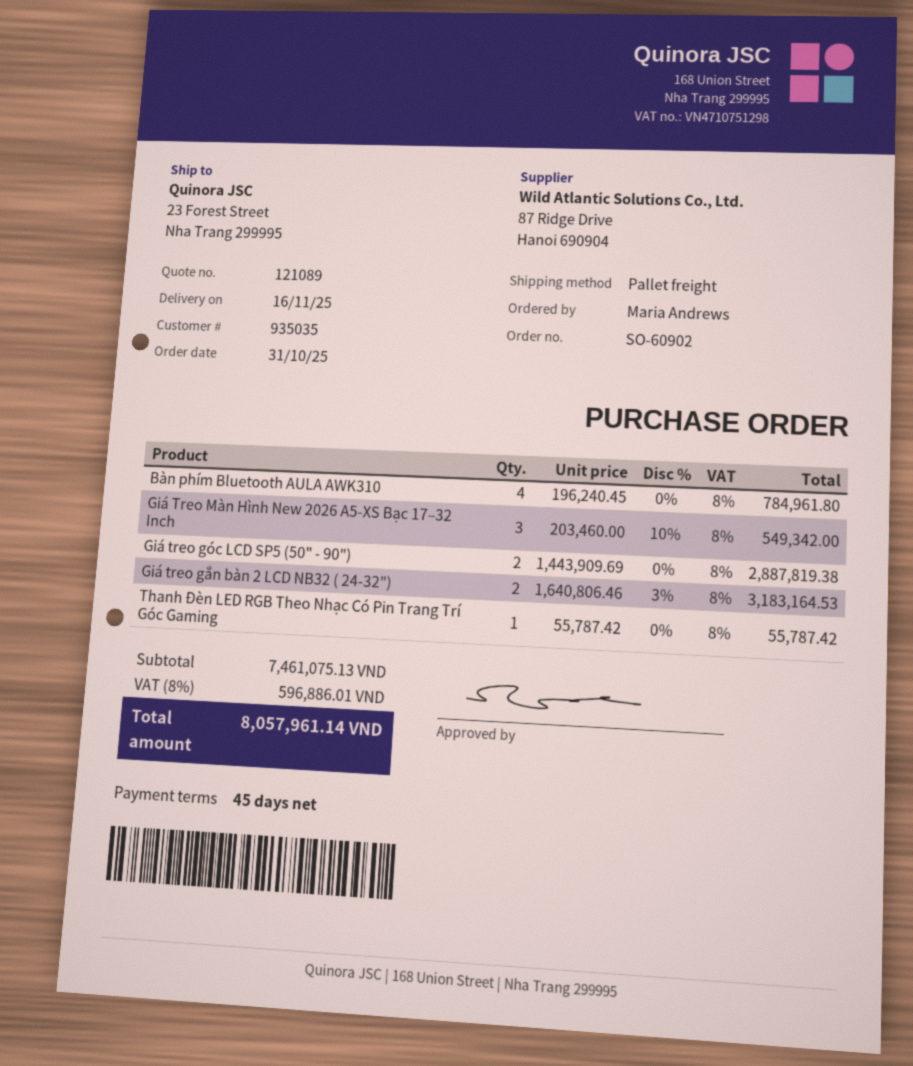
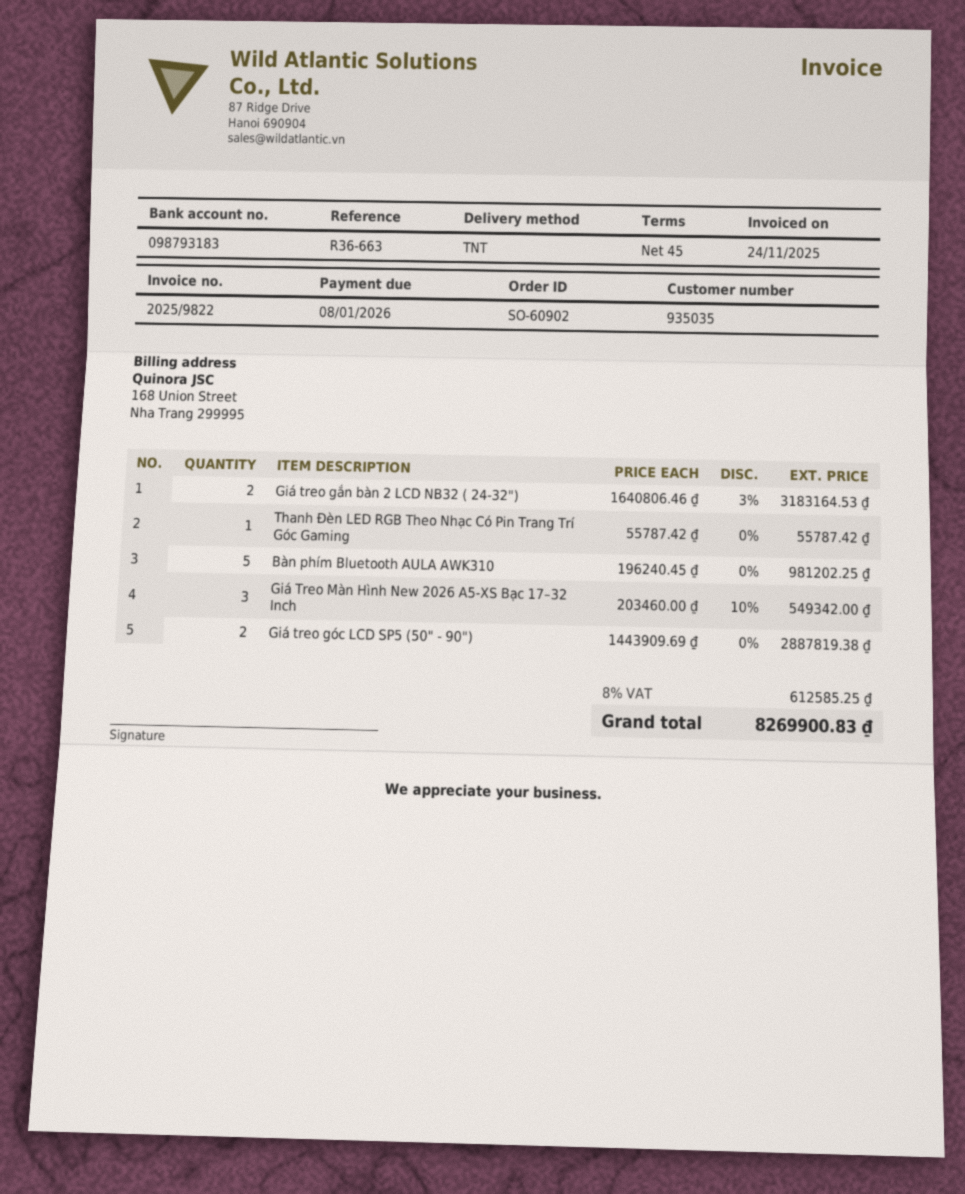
shipping method: pallet freight -> TNT
Bàn phím Bluetooth AULA AWK310: 4 x 196240.45 = 784961.80 -> 5 x 196240.45 = 981202.25
tax: 8% = 596886.01 -> 8% = 612585.25
total: 8057961.14 -> 8269900.83

